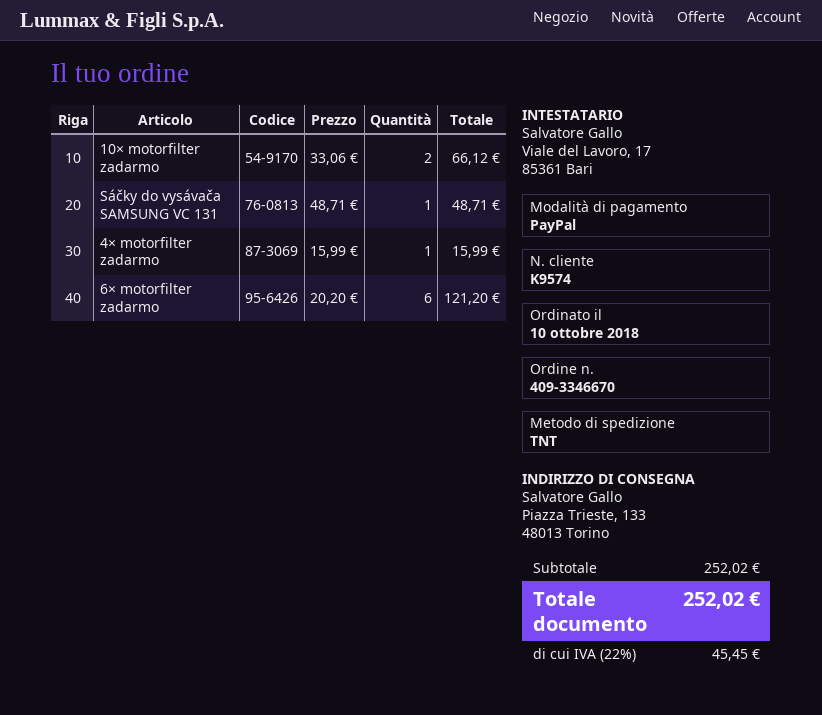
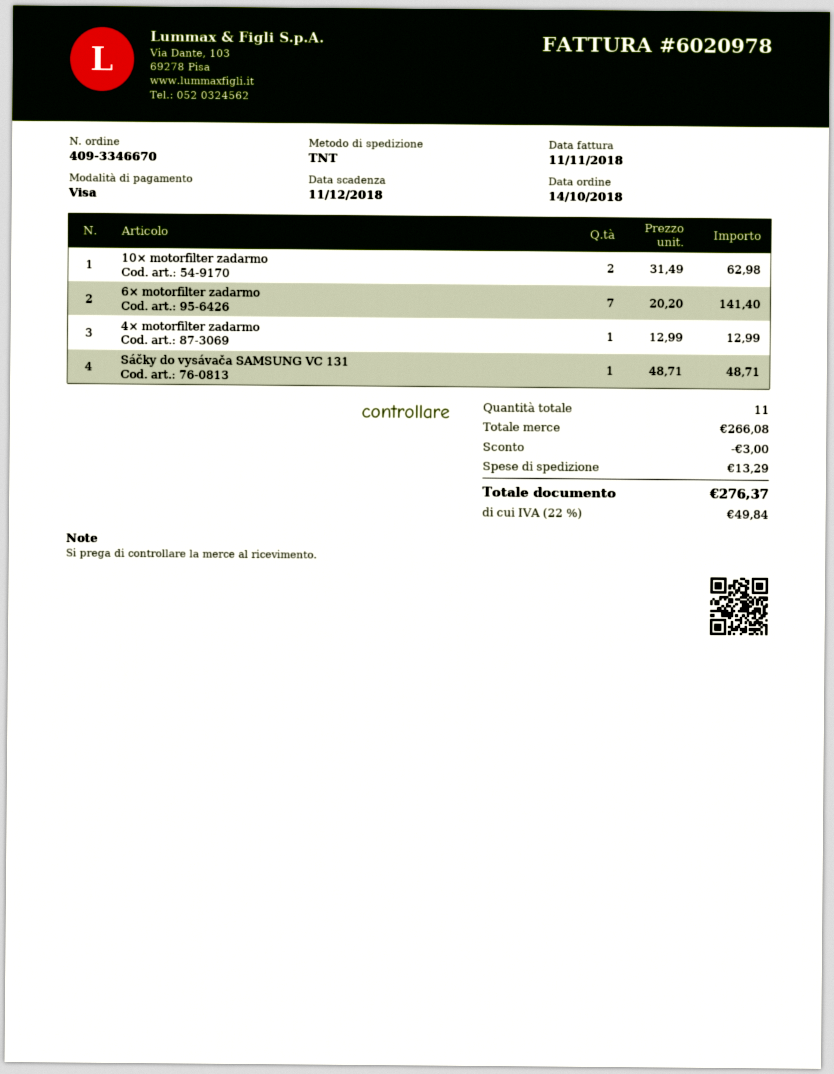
order date: 2018-10-10 -> 2018-10-14
payment method: PayPal -> Visa
10× motorfilter zadarmo: 2 x 33.06 = 66.12 -> 2 x 31.49 = 62.98
4× motorfilter zadarmo: 1 x 15.99 = 15.99 -> 1 x 12.99 = 12.99
6× motorfilter zadarmo: 6 x 20.20 = 121.20 -> 7 x 20.20 = 141.40
subtotal: 252.02 -> 266.08
discount: none -> 3.00
shipping: none -> 13.29
tax: 22% = 45.45 -> 22% = 49.84
total: 252.02 -> 276.37

